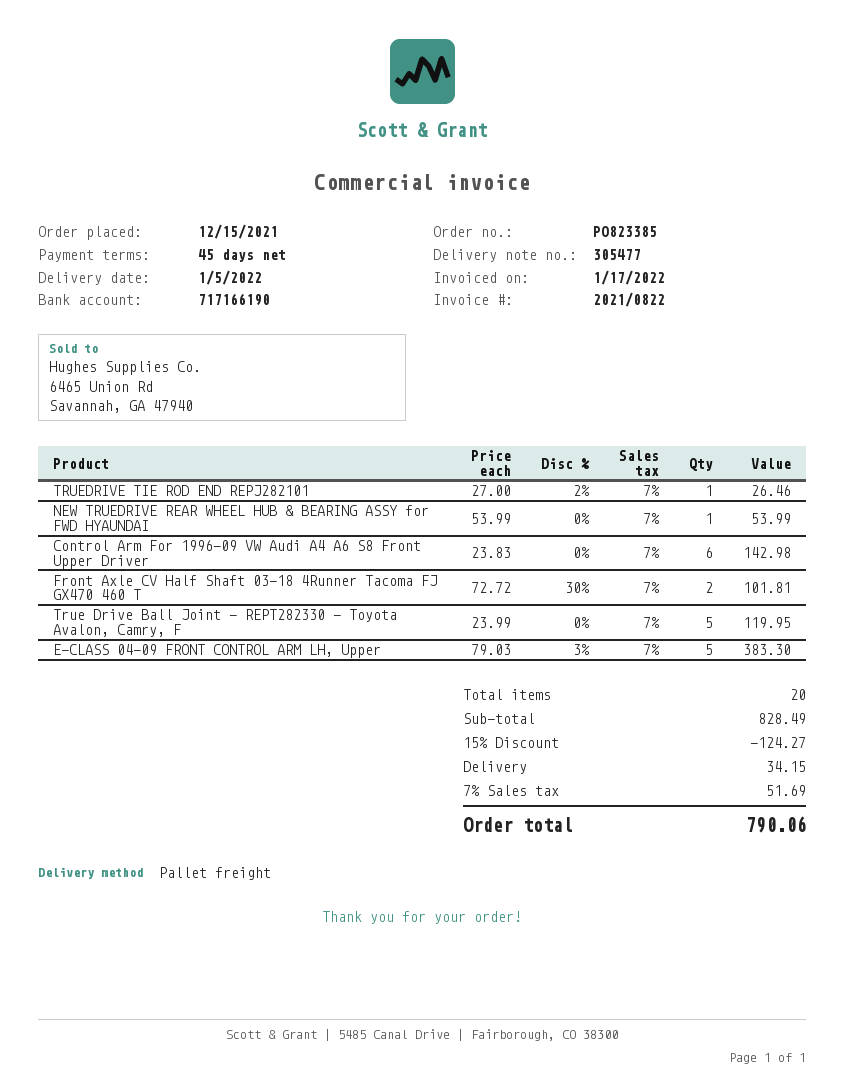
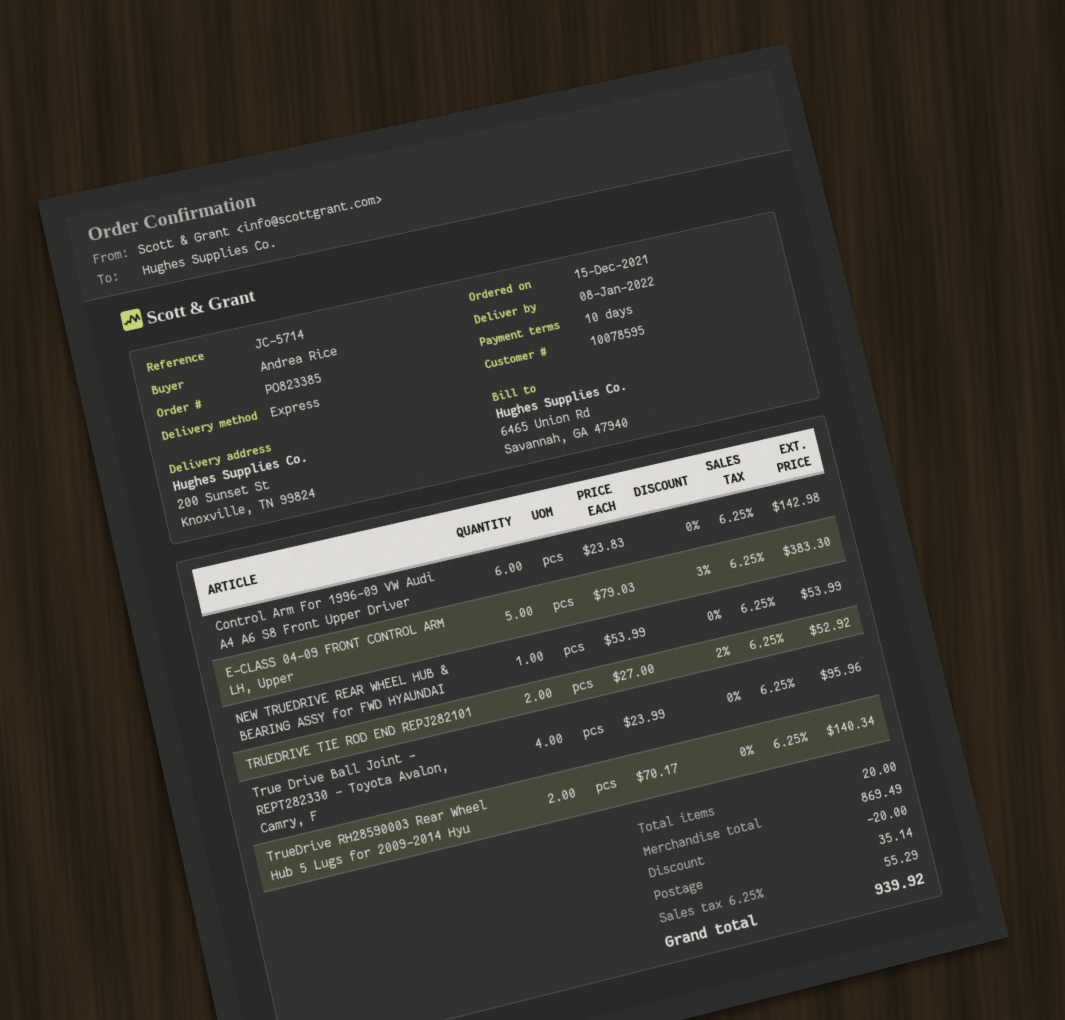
delivery date: 2022-01-05 -> 2022-01-08
payment terms: 45 days -> 10 days
shipping method: pallet freight -> express
TRUEDRIVE TIE ROD END REPJ282101: 1 x 27.00 - 2% = 26.46 -> 2 x 27.00 - 2% = 52.92
Front Axle CV Half Shaft 03-18 4Runner Tacoma FJ GX470 460 T: 2 x 72.72 - 30% = 101.81 -> none
True Drive Ball Joint - REPT282330 - Toyota Avalon, Camry, F: 5 x 23.99 = 119.95 -> 4 x 23.99 = 95.96
TrueDrive RH28590003 Rear Wheel Hub 5 Lugs for 2009-2014 Hyu: none -> 2 x 70.17 = 140.34
subtotal: 828.49 -> 869.49
discount: 124.27 -> 20.00
shipping: 34.15 -> 35.14
tax: 7% = 51.69 -> 6.25% = 55.29
total: 790.06 -> 939.92

